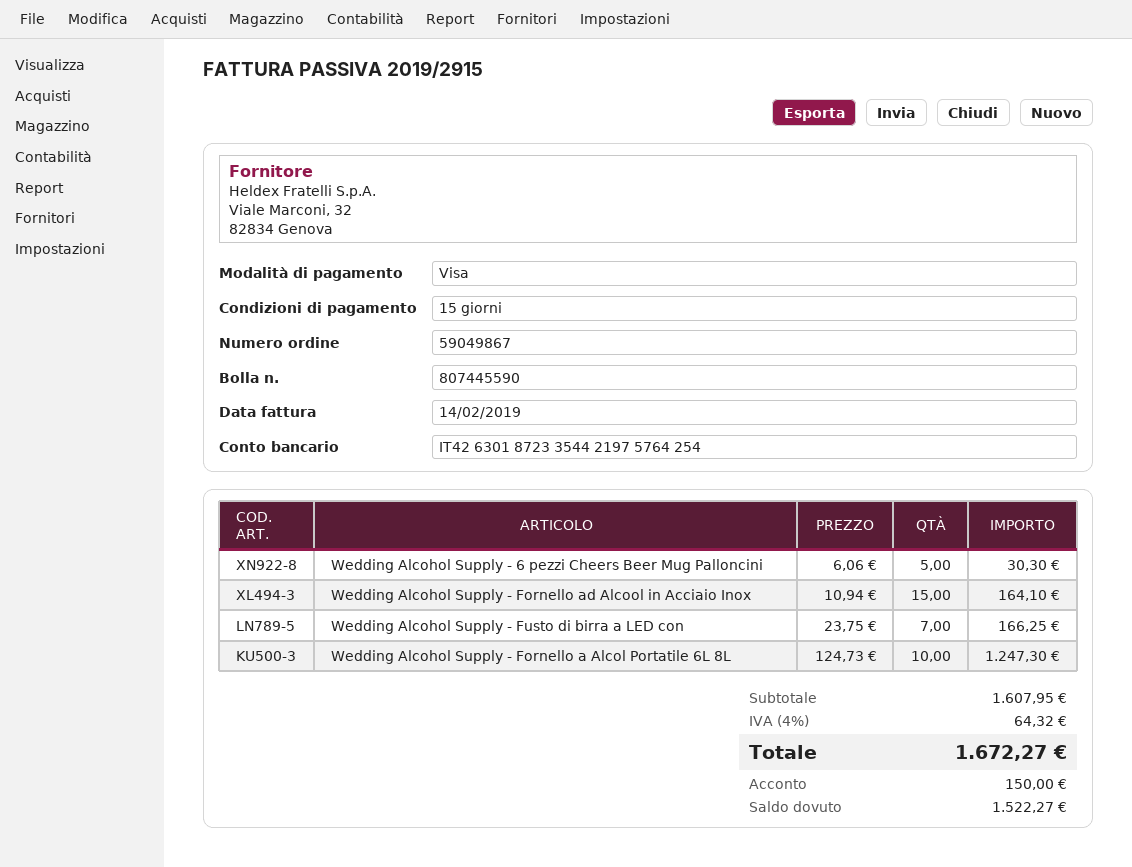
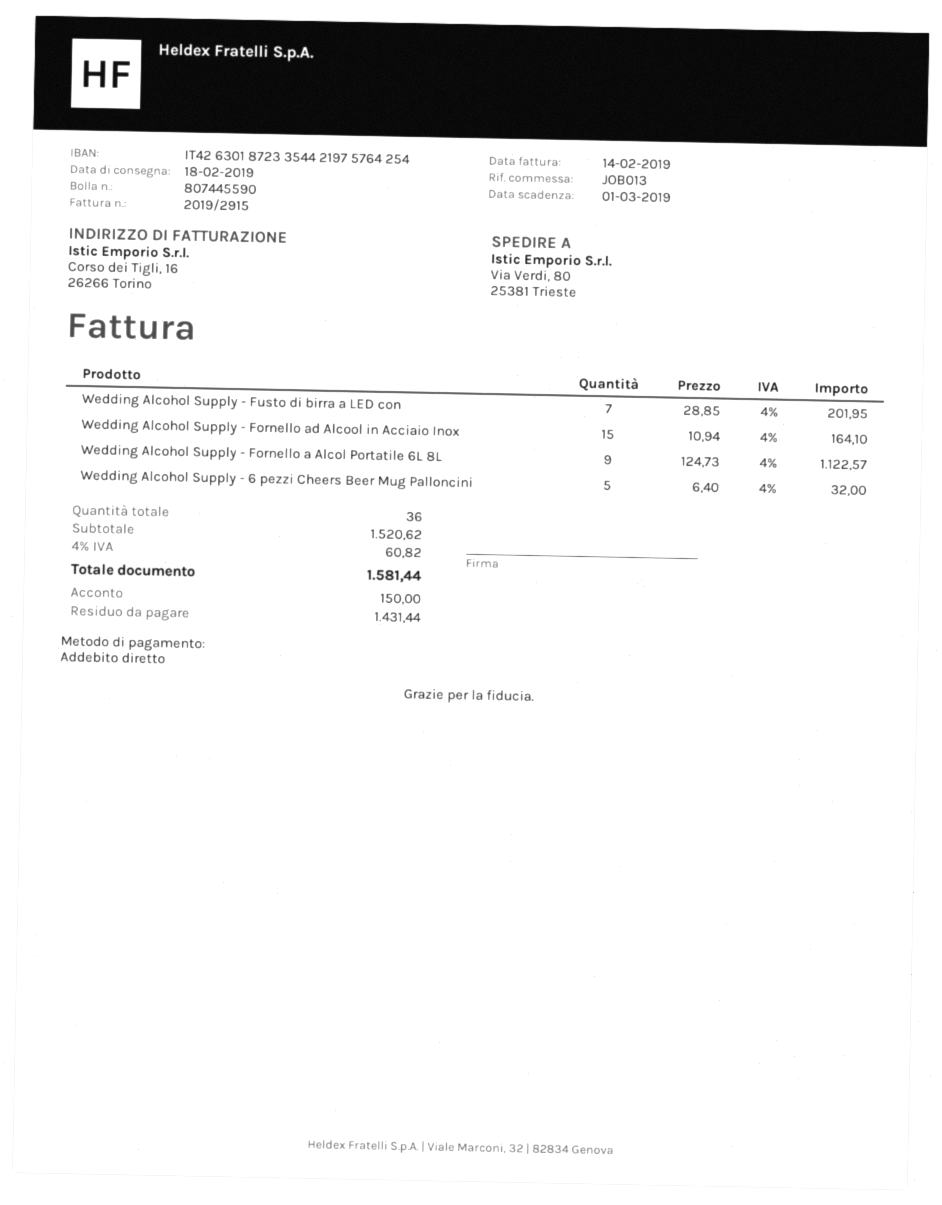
payment method: Visa -> direct debit
Wedding Alcohol Supply - 6 pezzi Cheers Beer Mug Palloncini: 5 x 6.06 = 30.30 -> 5 x 6.40 = 32.00
Wedding Alcohol Supply - Fusto di birra a LED con: 7 x 23.75 = 166.25 -> 7 x 28.85 = 201.95
Wedding Alcohol Supply - Fornello a Alcol Portatile 6L 8L: 10 x 124.73 = 1247.30 -> 9 x 124.73 = 1122.57
subtotal: 1607.95 -> 1520.62
tax: 4% = 64.32 -> 4% = 60.82
total: 1672.27 -> 1581.44
balance: 1522.27 -> 1431.44

